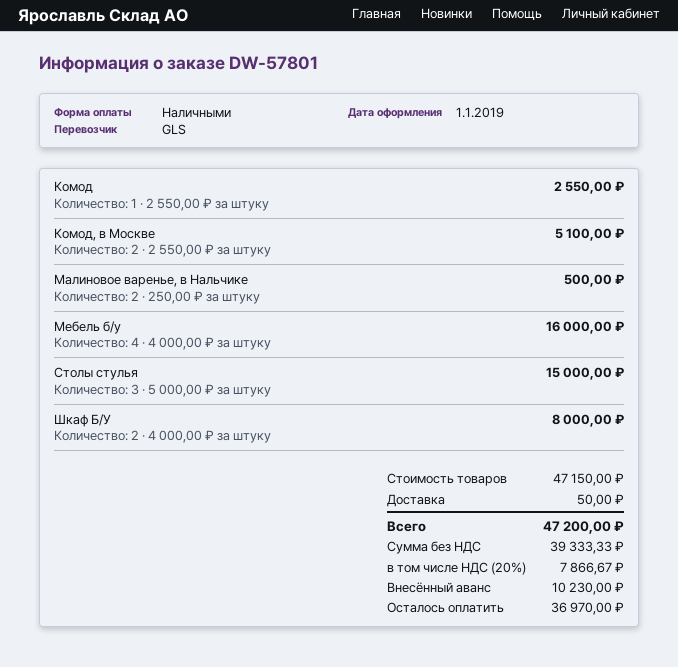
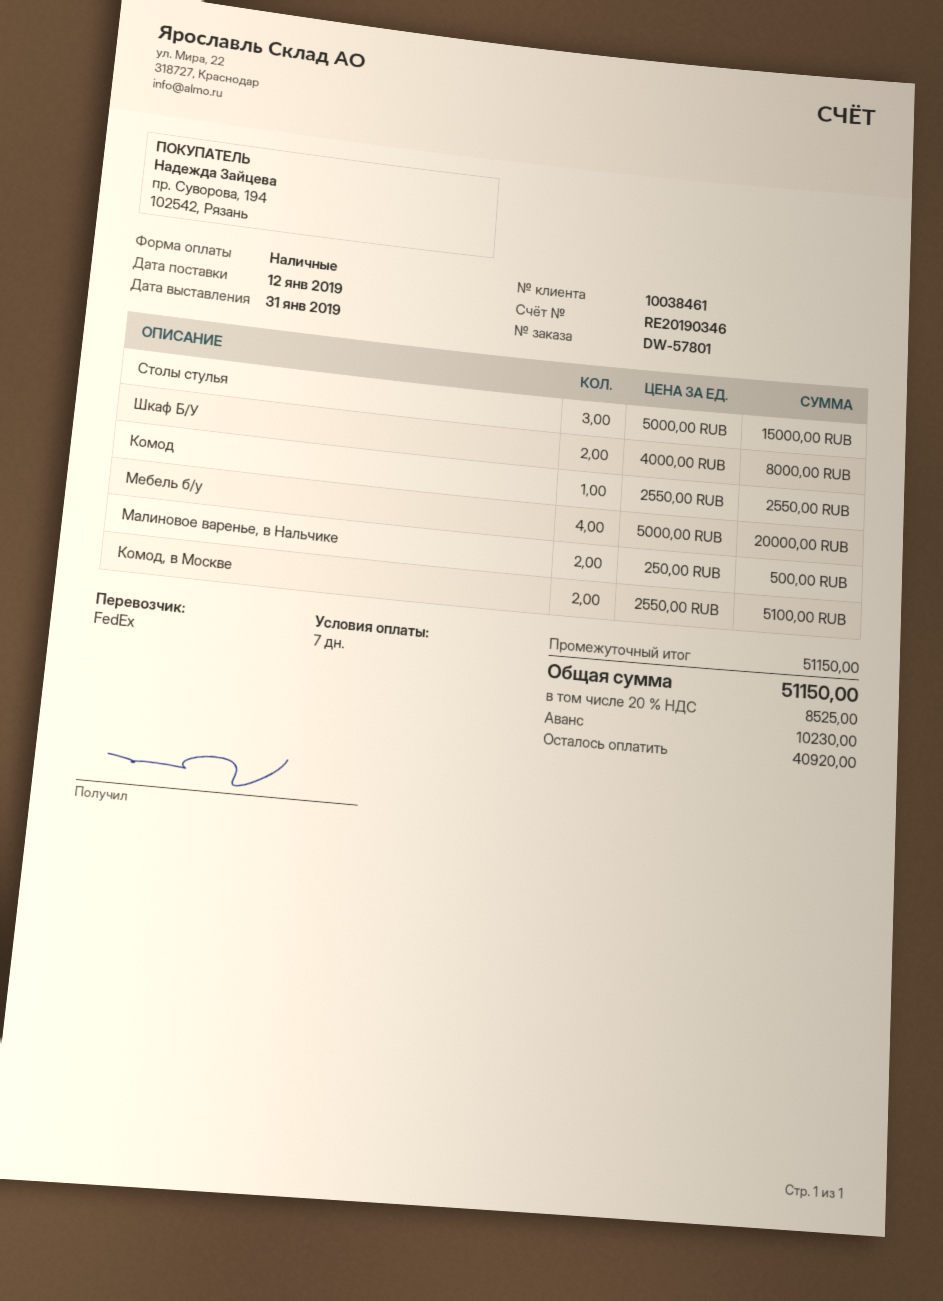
shipping method: GLS -> FedEx
Мебель б/у: 4 x 4000.00 = 16000.00 -> 4 x 5000.00 = 20000.00
subtotal: 47150.00 -> 51150.00
shipping: 50.00 -> none
tax: 20% = 7866.67 -> 20% = 8525.00
total: 47200.00 -> 51150.00
balance: 36970.00 -> 40920.00

